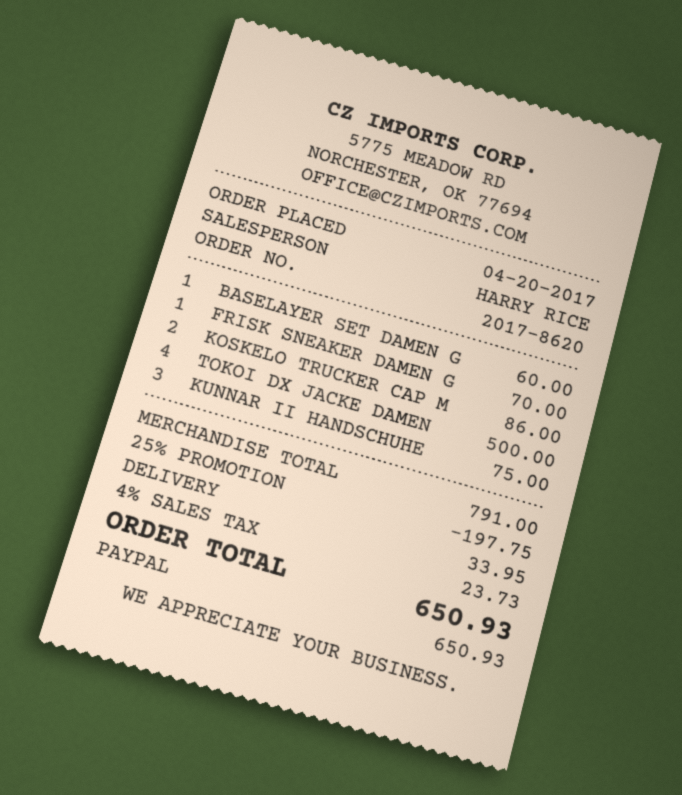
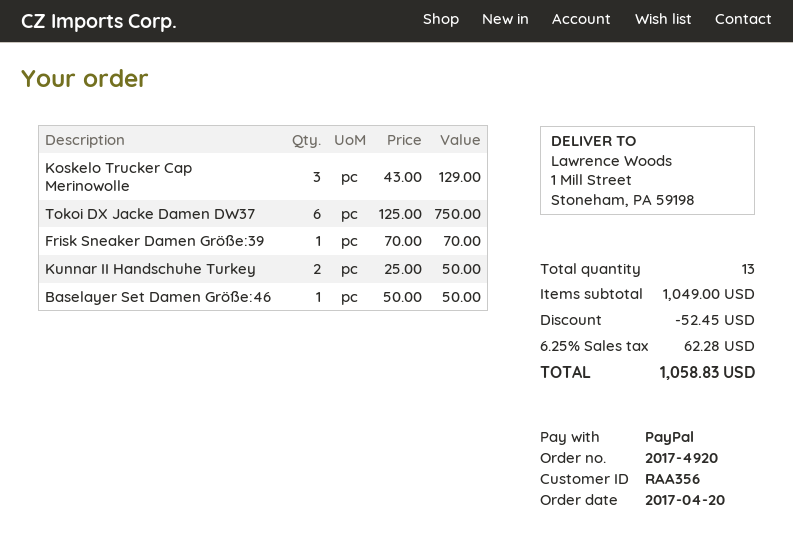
order number: 2017-8620 -> 2017-4920
BASELAYER SET DAMEN G: 1 for 60.00 -> 1 for 50.00
KOSKELO TRUCKER CAP M: 2 for 86.00 -> 3 for 129.00
TOKOI DX JACKE DAMEN: 4 for 500.00 -> 6 for 750.00
KUNNAR II HANDSCHUHE: 3 for 75.00 -> 2 for 50.00
subtotal: 791.00 -> 1049.00
discount: 197.75 -> 52.45
shipping: 33.95 -> none
tax: 4% = 23.73 -> 6.25% = 62.28
total: 650.93 -> 1058.83

